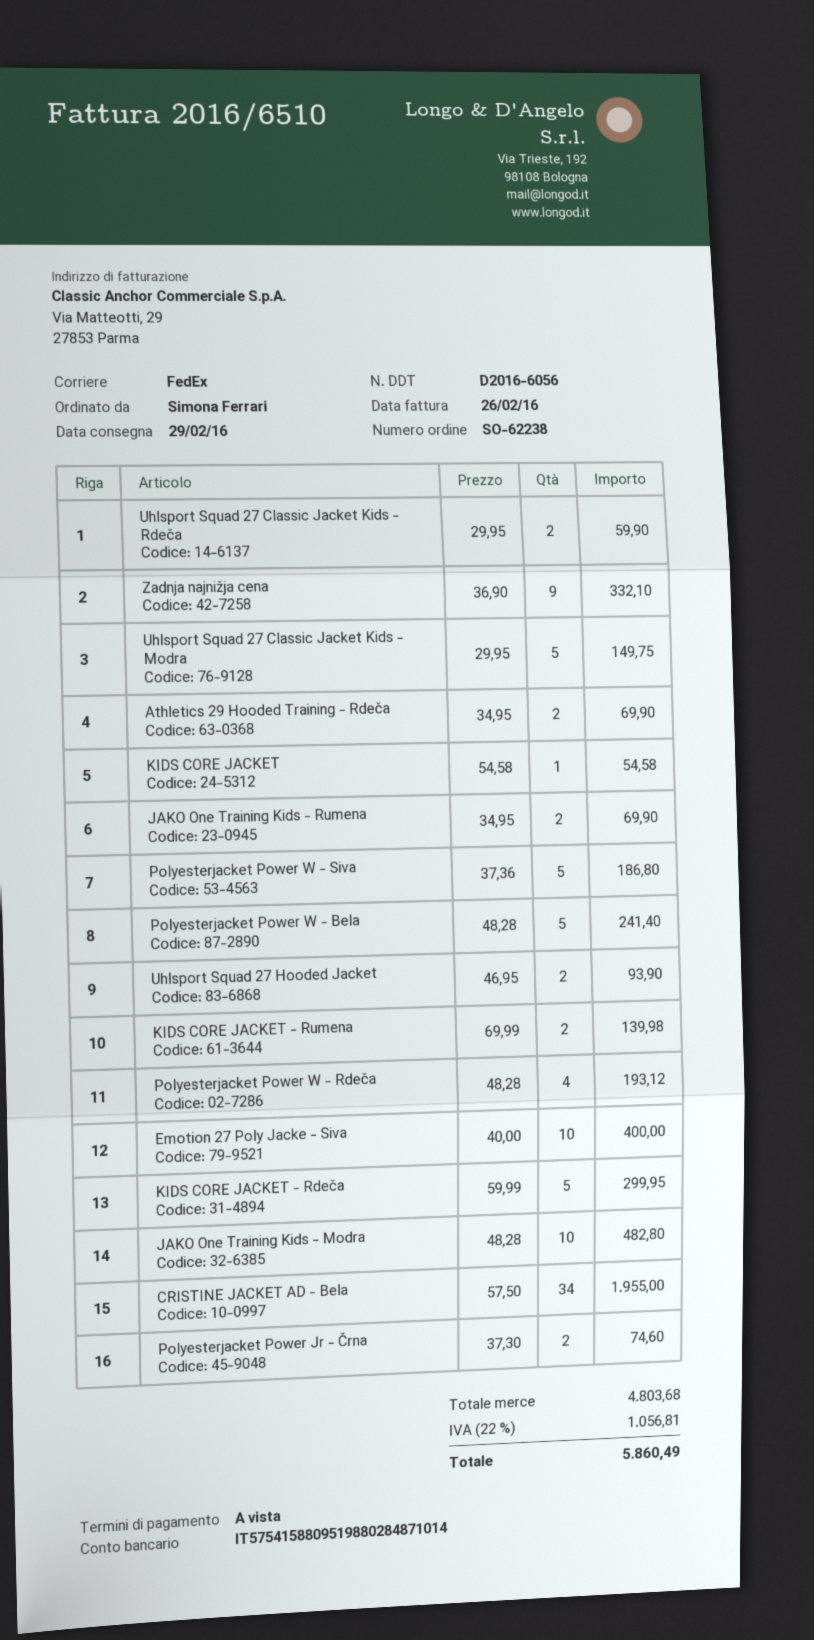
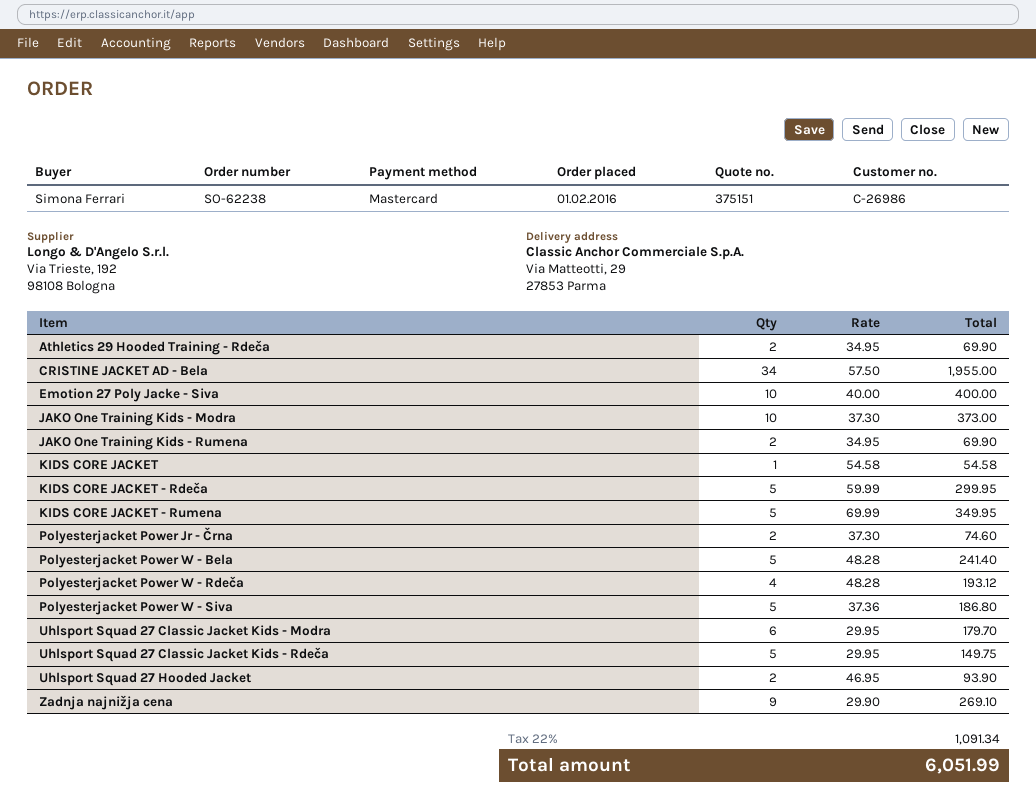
Uhlsport Squad 27 Classic Jacket Kids - Rdeča: 2 x 29.95 = 59.90 -> 5 x 29.95 = 149.75
Zadnja najnižja cena: 9 x 36.90 = 332.10 -> 9 x 29.90 = 269.10
Uhlsport Squad 27 Classic Jacket Kids - Modra: 5 x 29.95 = 149.75 -> 6 x 29.95 = 179.70
KIDS CORE JACKET - Rumena: 2 x 69.99 = 139.98 -> 5 x 69.99 = 349.95
JAKO One Training Kids - Modra: 10 x 48.28 = 482.80 -> 10 x 37.30 = 373.00
tax: 22% = 1056.81 -> 22% = 1091.34
total: 5860.49 -> 6051.99

